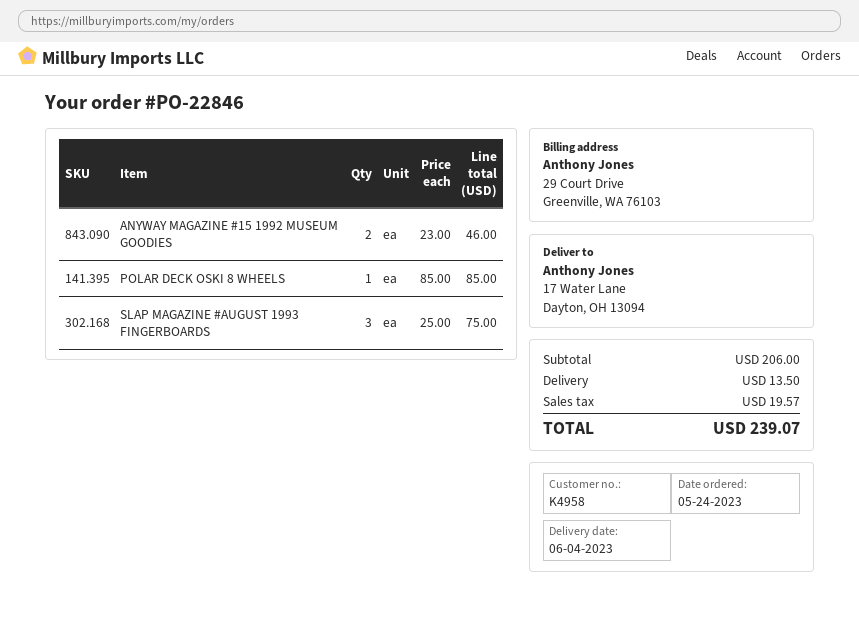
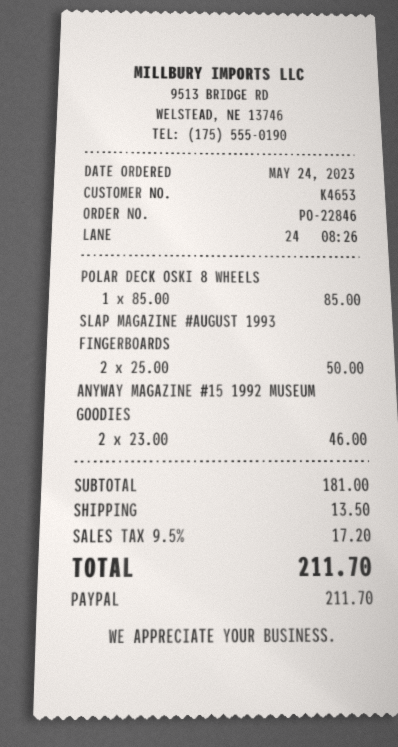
customer number: K4958 -> K4653
SLAP MAGAZINE #AUGUST 1993 FINGERBOARDS: 3 x 25.00 = 75.00 -> 2 x 25.00 = 50.00
subtotal: 206.00 -> 181.00
tax: 19.57 -> 17.20
total: 239.07 -> 211.70

